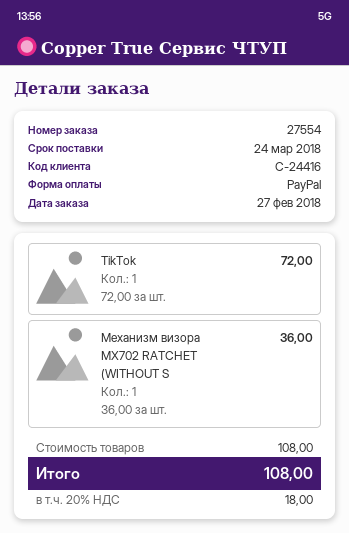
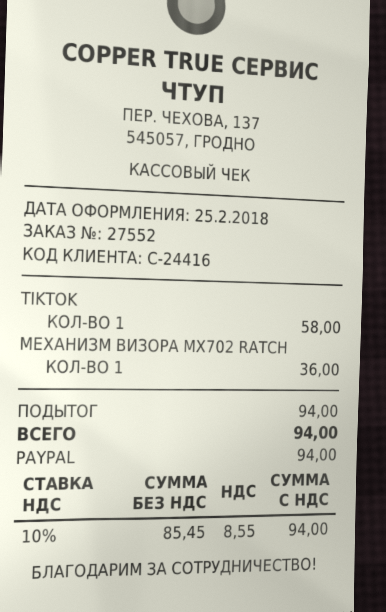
order number: 27554 -> 27552
order date: 2018-02-27 -> 2018-02-25
TikTok: 1 for 72.00 -> 1 for 58.00
subtotal: 108.00 -> 94.00
tax: 20% = 18.00 -> 10% = 8.55
total: 108.00 -> 94.00

